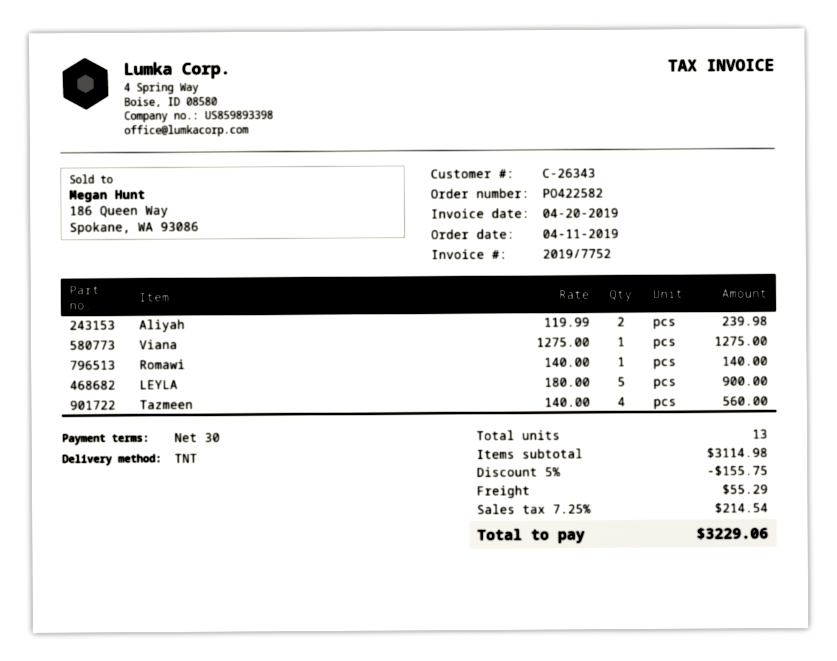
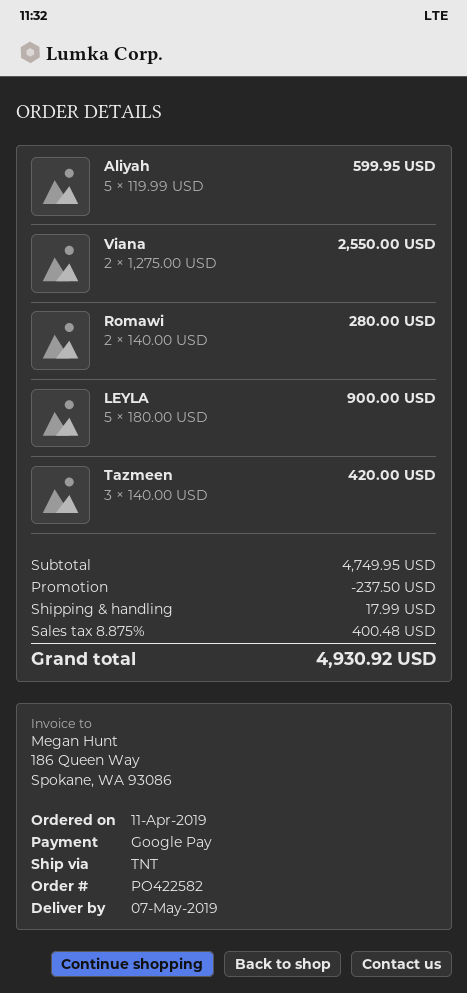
Aliyah: 2 x 119.99 = 239.98 -> 5 x 119.99 = 599.95
Viana: 1 x 1275.00 = 1275.00 -> 2 x 1275.00 = 2550.00
Romawi: 1 x 140.00 = 140.00 -> 2 x 140.00 = 280.00
Tazmeen: 4 x 140.00 = 560.00 -> 3 x 140.00 = 420.00
subtotal: 3114.98 -> 4749.95
discount: 155.75 -> 237.50
shipping: 55.29 -> 17.99
tax: 7.25% = 214.54 -> 8.875% = 400.48
total: 3229.06 -> 4930.92

